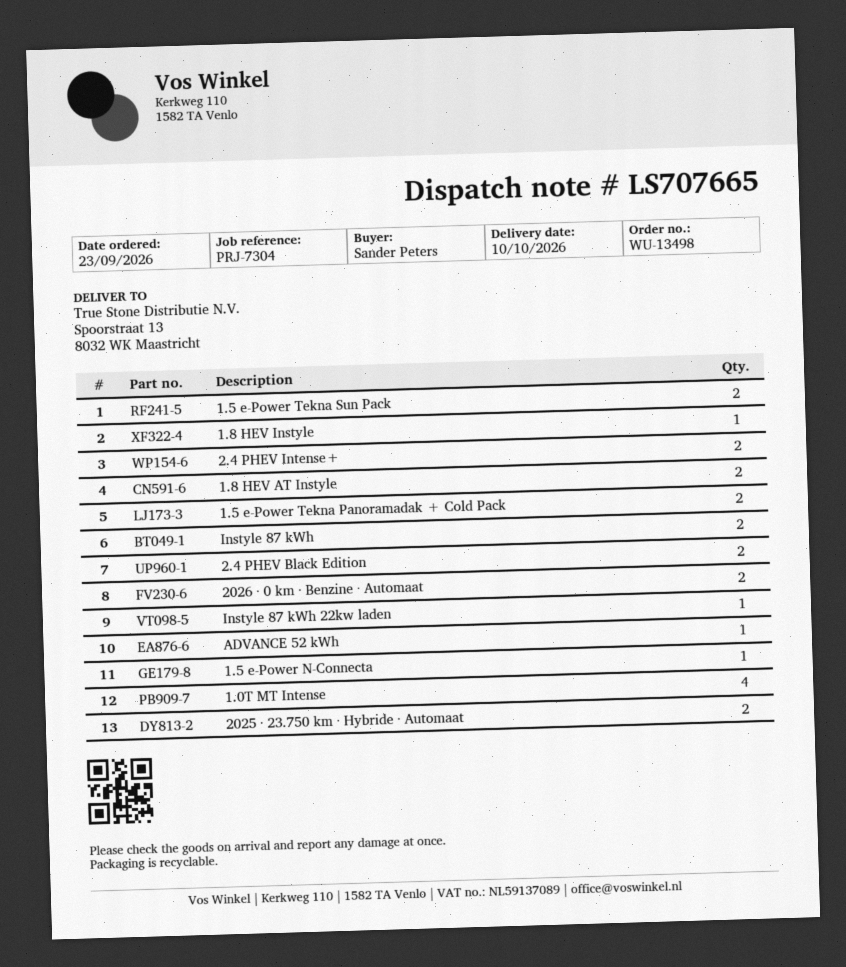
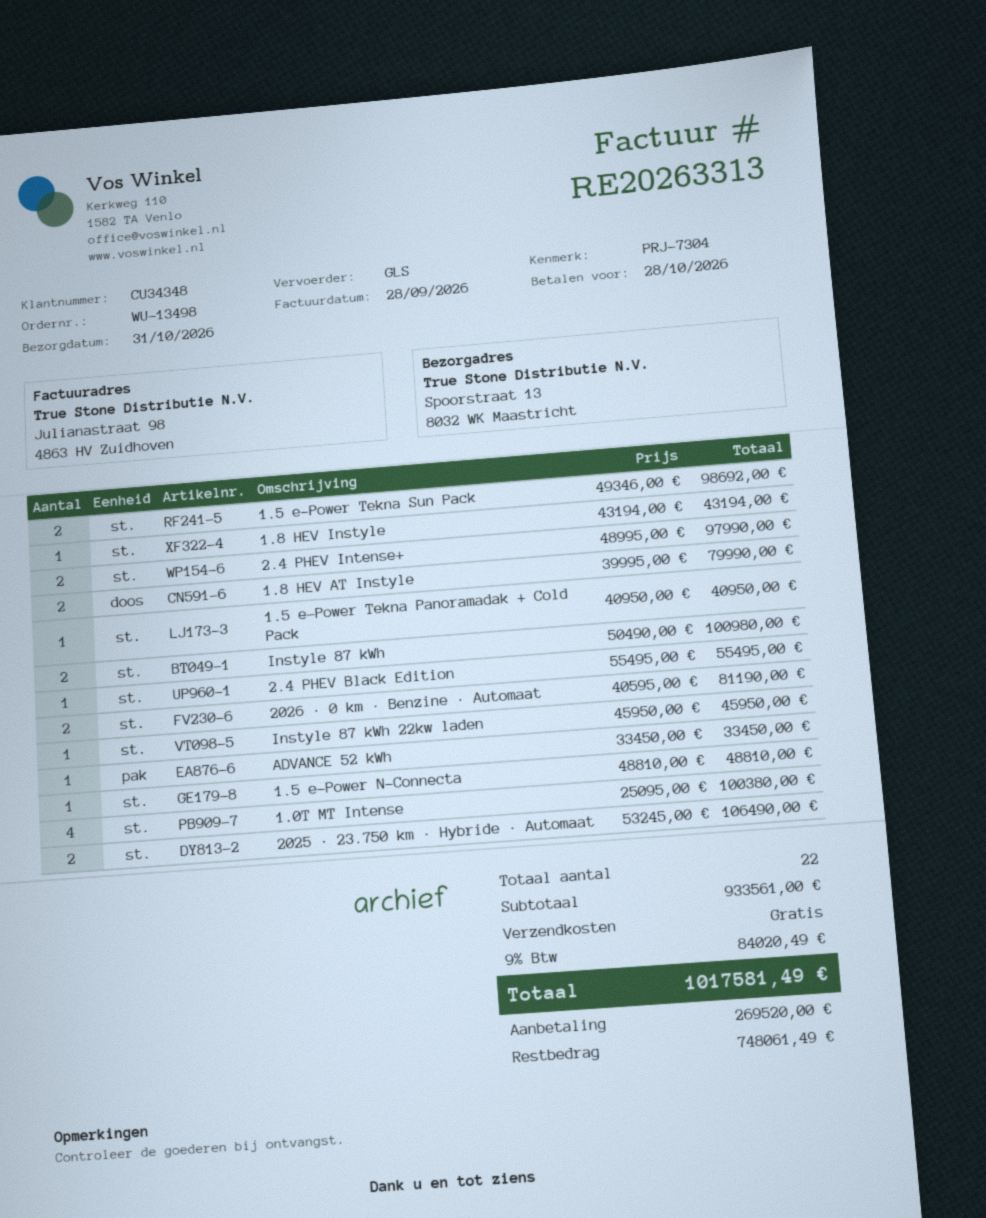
delivery date: 2026-10-10 -> 2026-10-31
1.5 e-Power Tekna Panoramadak + Cold Pack: 2 -> 1
2.4 PHEV Black Edition: 2 -> 1

